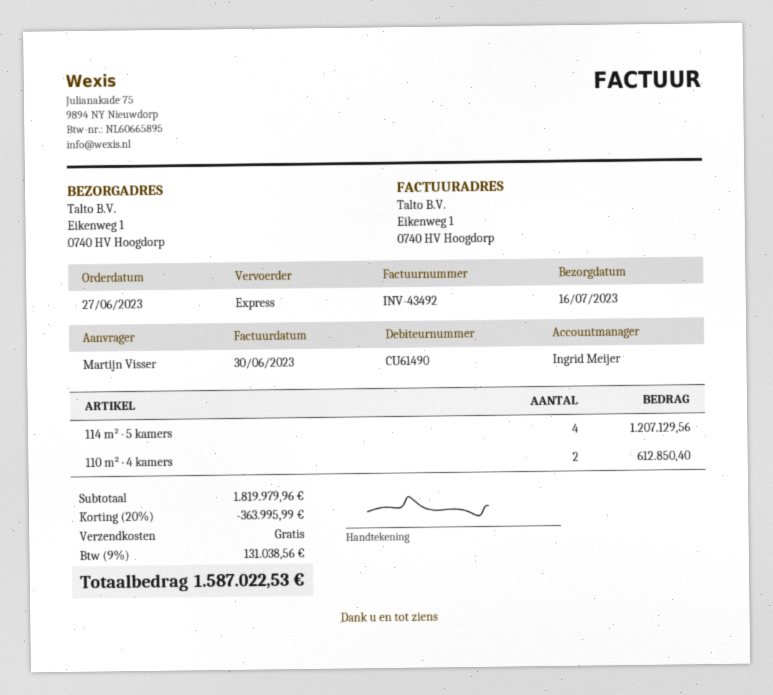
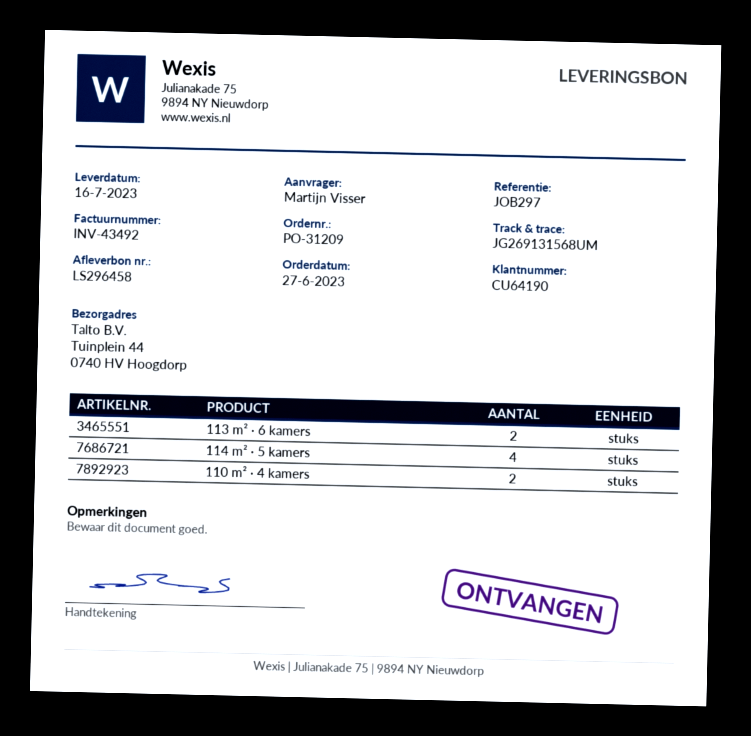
customer number: CU61490 -> CU64190
ship to: Eikenweg 1, 0740 HV Hoogdorp -> Tuinplein 44, 0740 HV Hoogdorp
113 m² · 6 kamers: none -> 2

